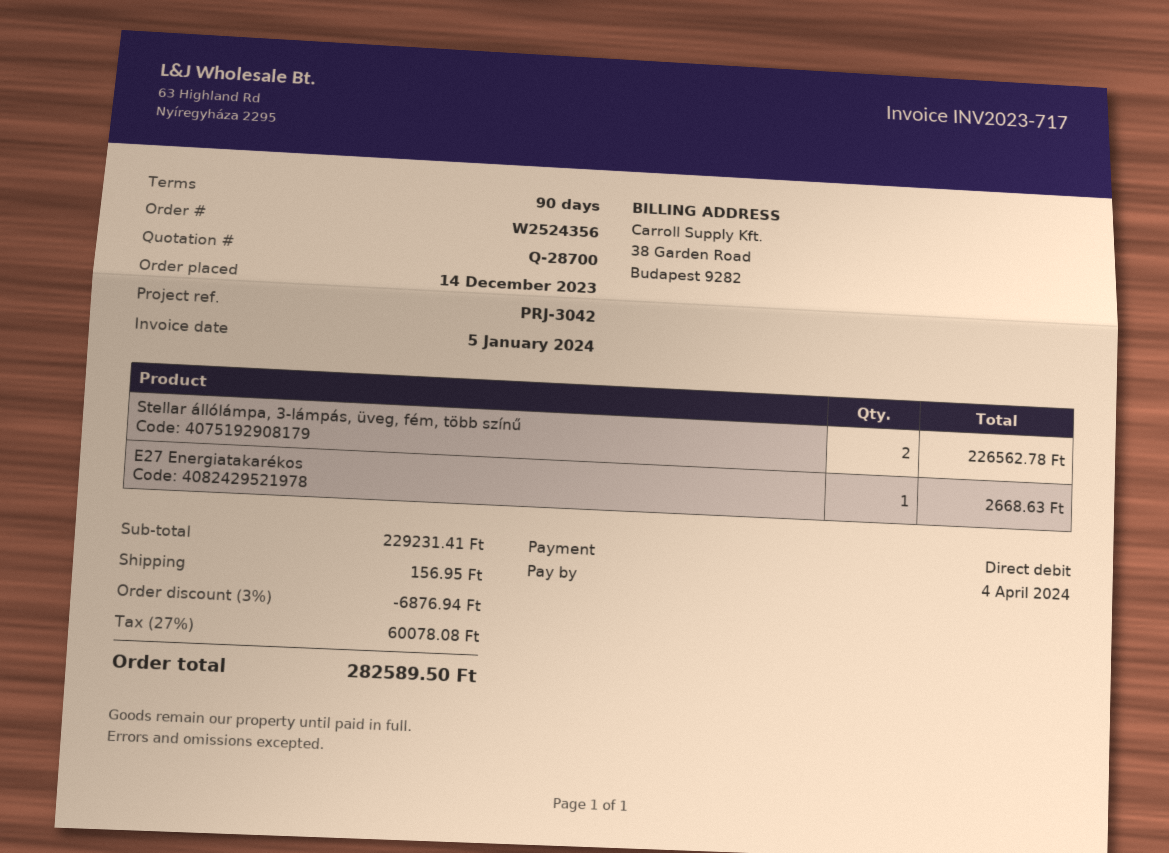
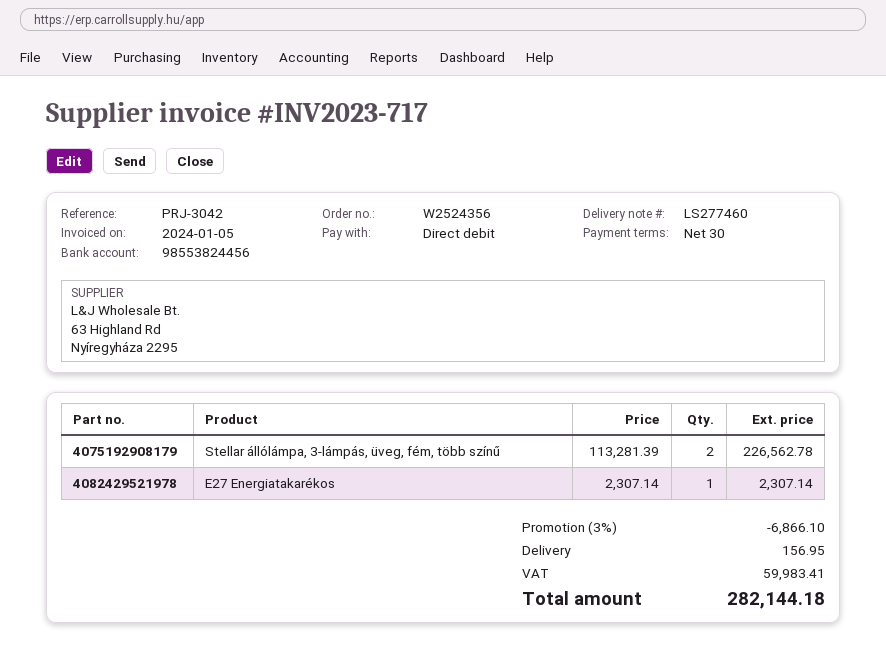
payment terms: 90 days -> 30 days
E27 Energiatakarékos: 1 for 2668.63 -> 1 for 2307.14
discount: 3% = 6876.94 -> 3% = 6866.10
tax: 60078.08 -> 59983.41
total: 282589.50 -> 282144.18

